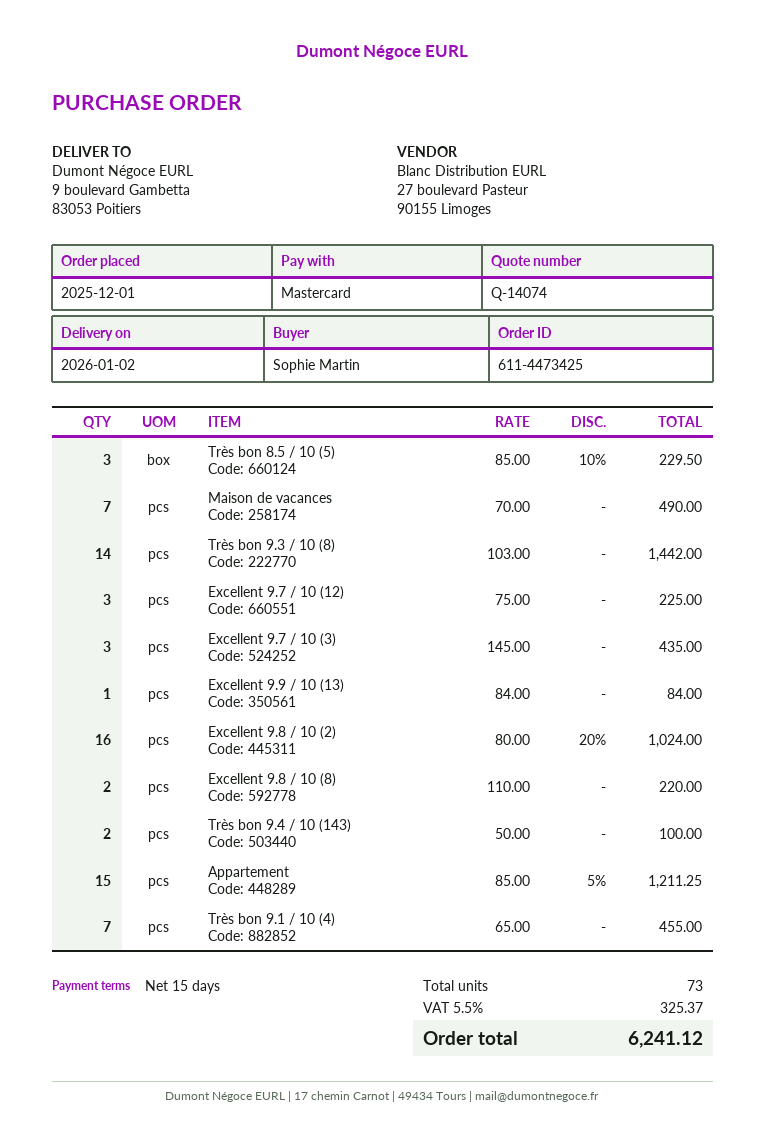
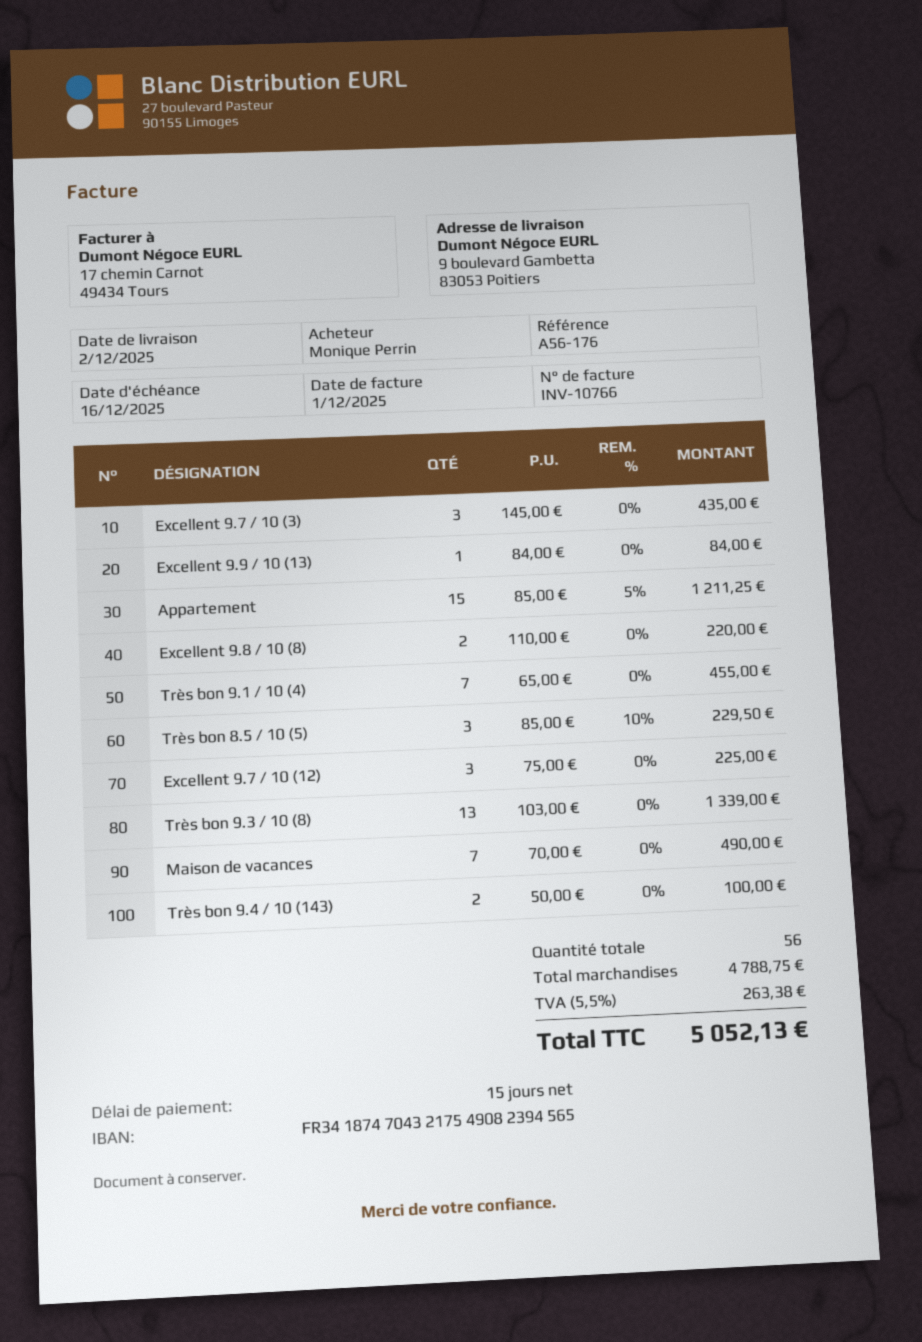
delivery date: 2026-01-02 -> 2025-12-02
ordered by: Sophie Martin -> Monique Perrin
Très bon 9.3 / 10 (8): 14 x 103.00 = 1442.00 -> 13 x 103.00 = 1339.00
Excellent 9.8 / 10 (2): 16 x 80.00 - 20% = 1024.00 -> none
total quantity: 73 -> 56
tax: 5.5% = 325.37 -> 5.5% = 263.38
total: 6241.12 -> 5052.13

